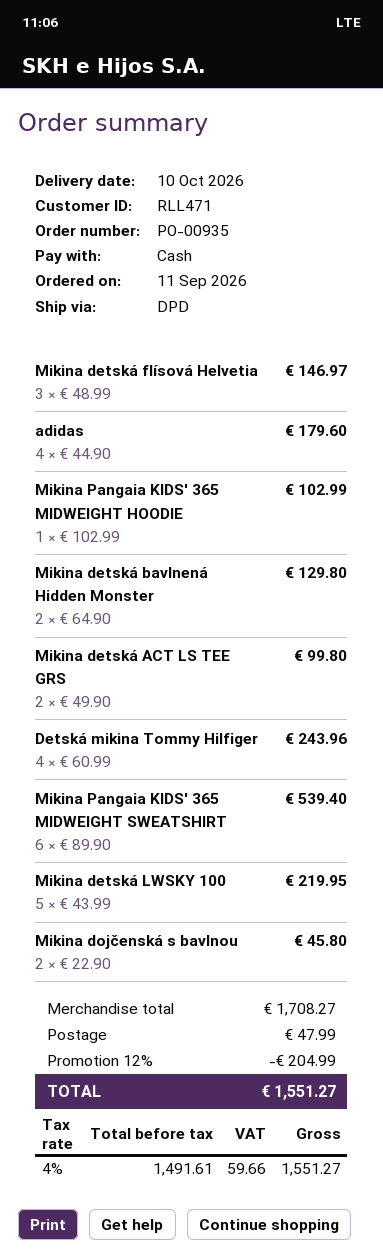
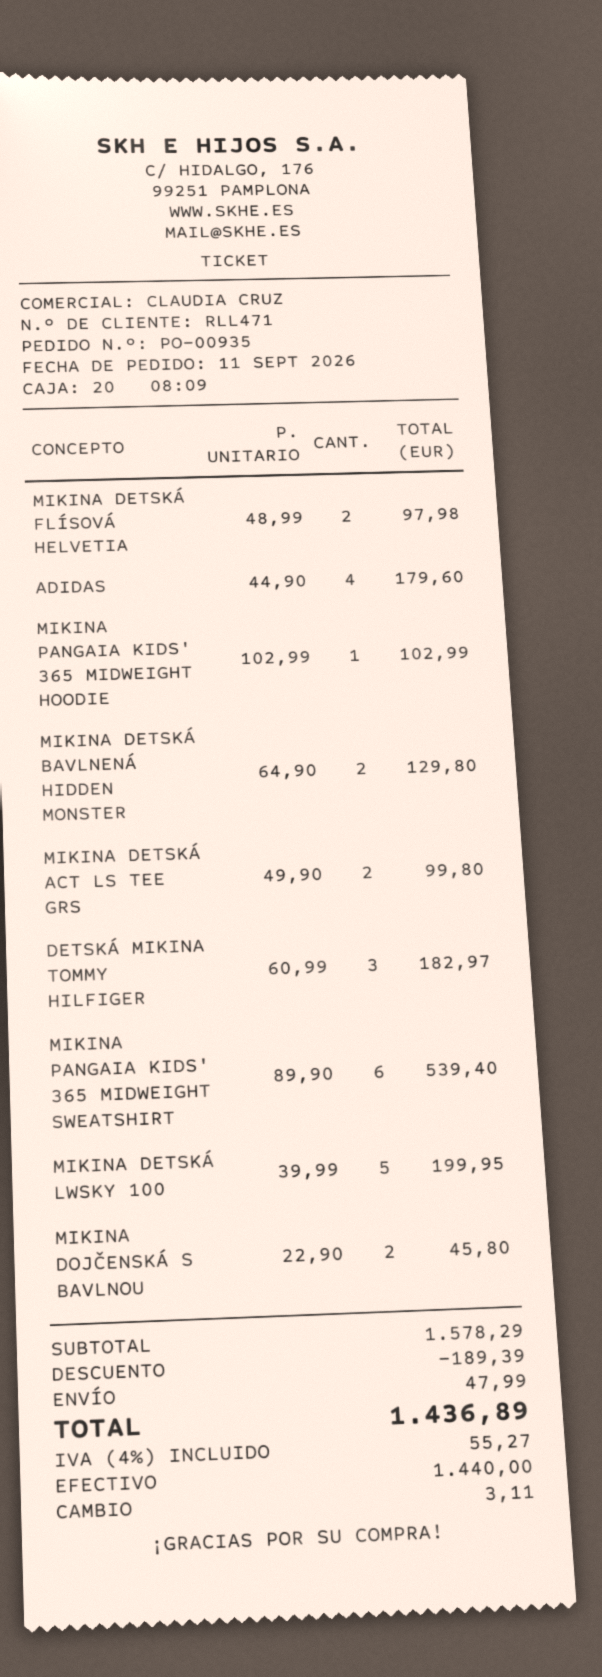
Mikina detská flísová Helvetia: 3 x 48.99 = 146.97 -> 2 x 48.99 = 97.98
Detská mikina Tommy Hilfiger: 4 x 60.99 = 243.96 -> 3 x 60.99 = 182.97
Mikina detská LWSKY 100: 5 x 43.99 = 219.95 -> 5 x 39.99 = 199.95
subtotal: 1708.27 -> 1578.29
discount: 204.99 -> 189.39
tax: 4% = 59.66 -> 4% = 55.27
total: 1551.27 -> 1436.89

